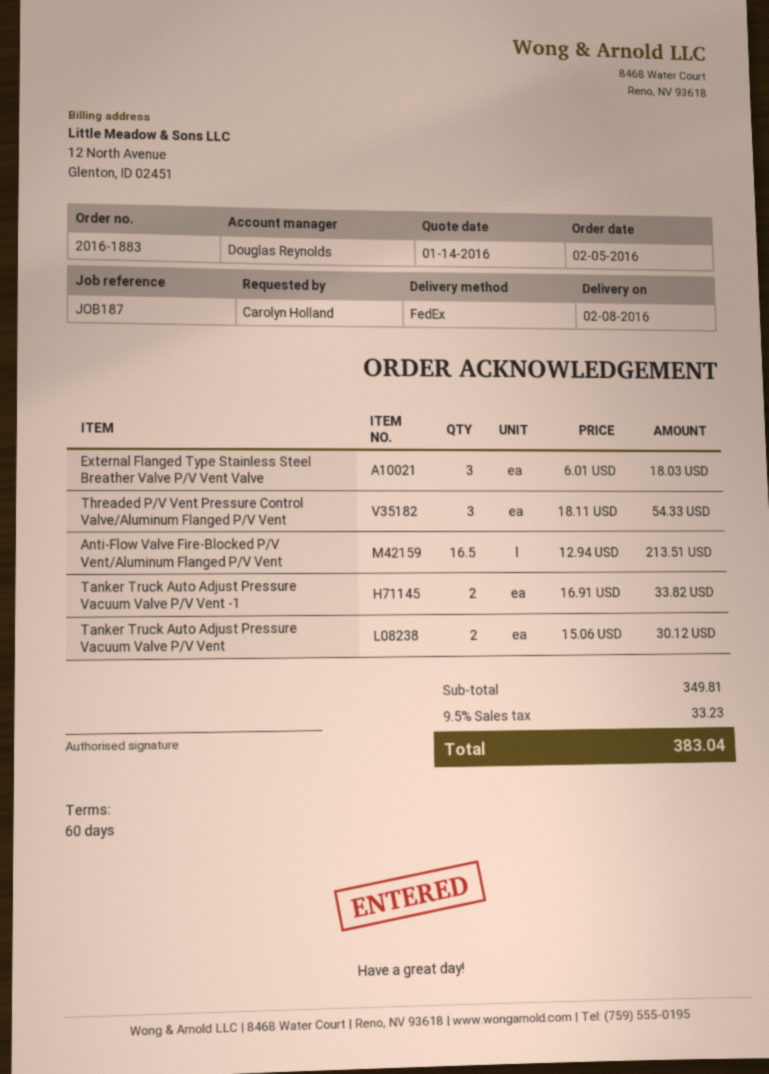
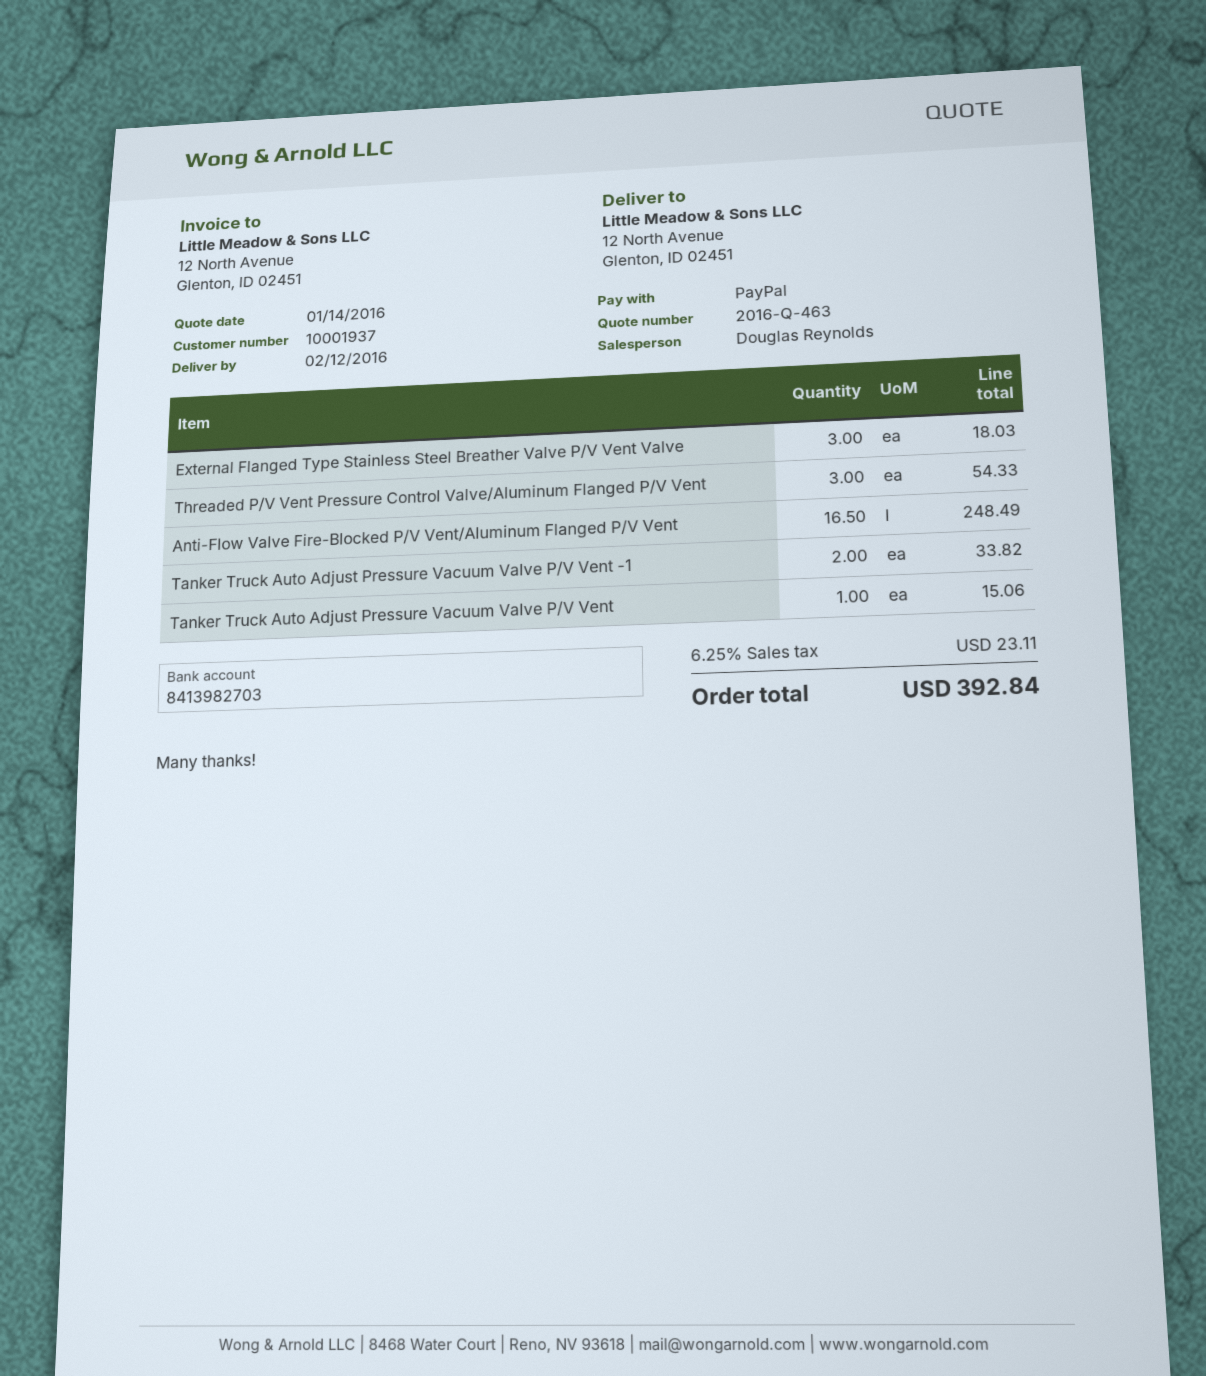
delivery date: 2016-02-08 -> 2016-02-12
Anti-Flow Valve Fire-Blocked P/V Vent/Aluminum Flanged P/V Vent: 16.5 for 213.51 -> 16.5 for 248.49
Tanker Truck Auto Adjust Pressure Vacuum Valve P/V Vent: 2 for 30.12 -> 1 for 15.06
tax: 9.5% = 33.23 -> 6.25% = 23.11
total: 383.04 -> 392.84

